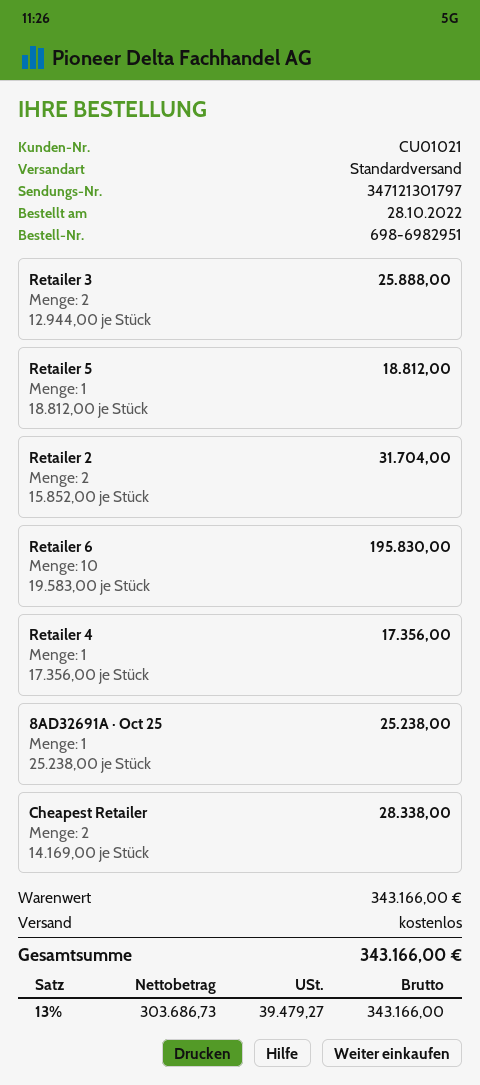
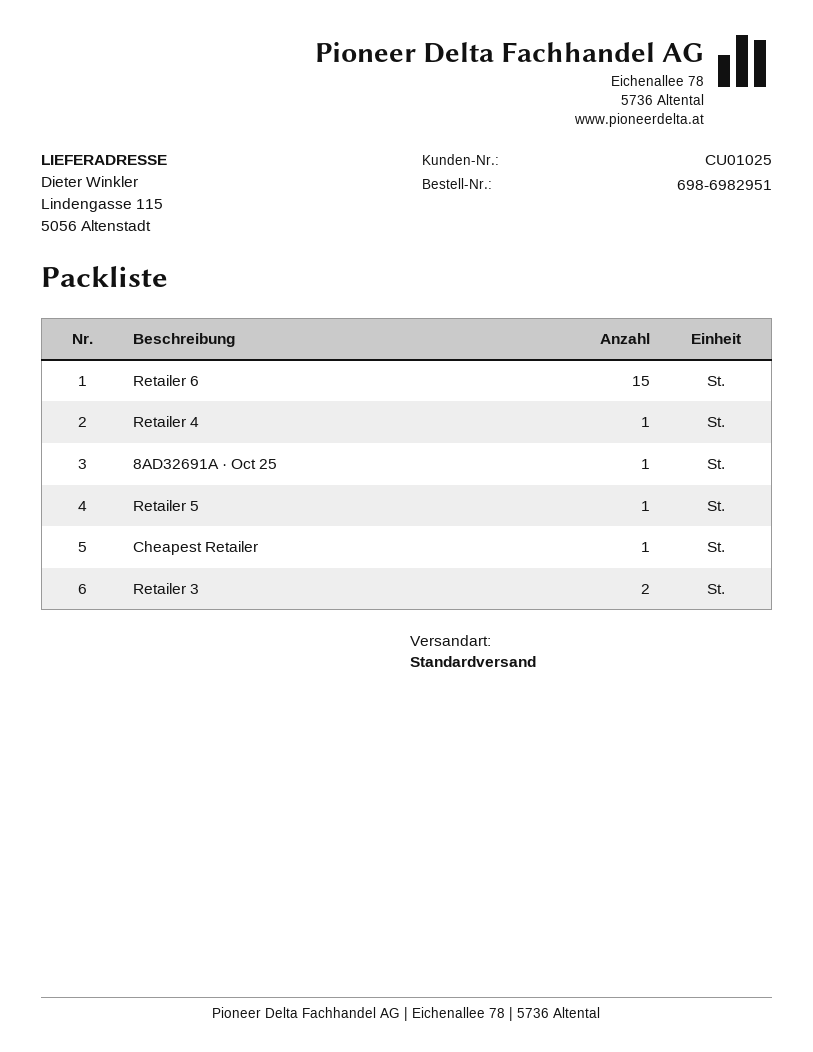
customer number: CU01021 -> CU01025
Retailer 2: 2 -> none
Retailer 6: 10 -> 15
Cheapest Retailer: 2 -> 1

